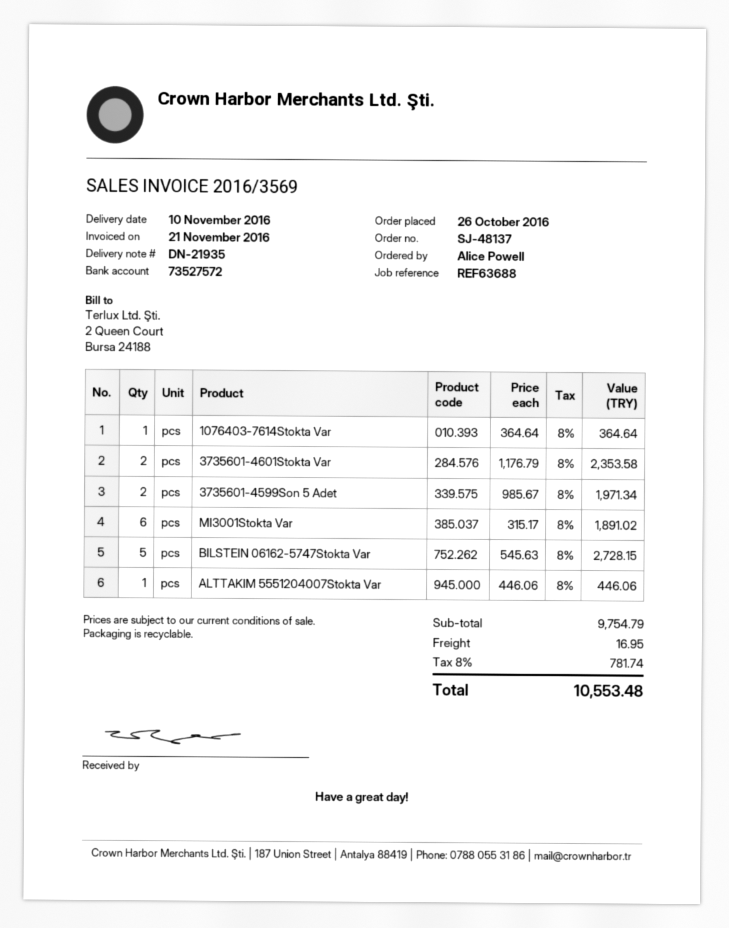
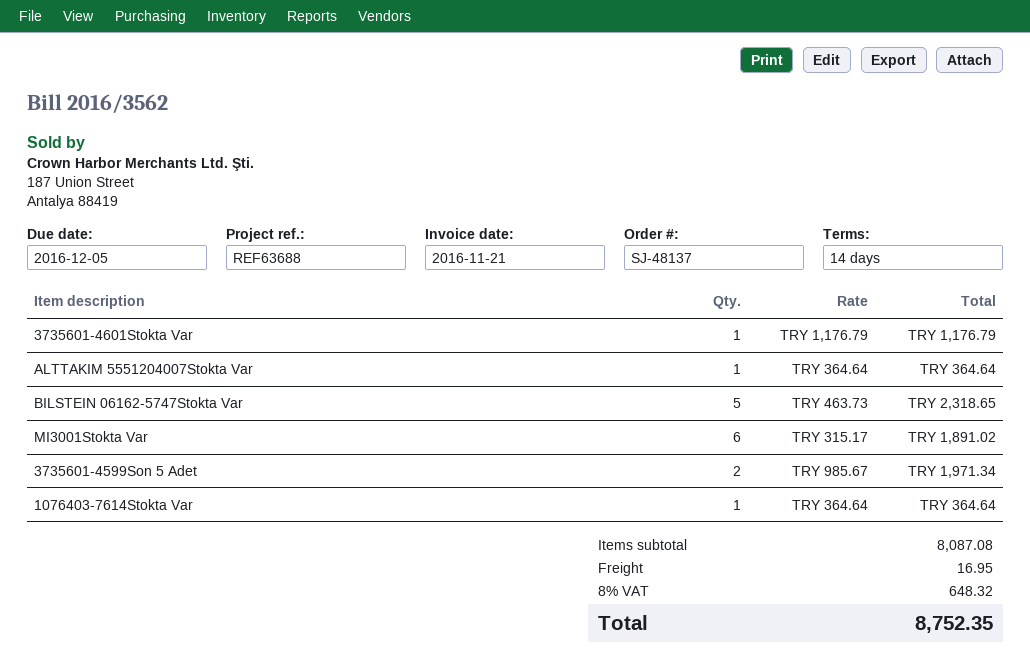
invoice number: 2016/3569 -> 2016/3562
3735601-4601Stokta Var: 2 x 1176.79 = 2353.58 -> 1 x 1176.79 = 1176.79
BILSTEIN 06162-5747Stokta Var: 5 x 545.63 = 2728.15 -> 5 x 463.73 = 2318.65
ALTTAKIM 5551204007Stokta Var: 1 x 446.06 = 446.06 -> 1 x 364.64 = 364.64
subtotal: 9754.79 -> 8087.08
tax: 8% = 781.74 -> 8% = 648.32
total: 10553.48 -> 8752.35

